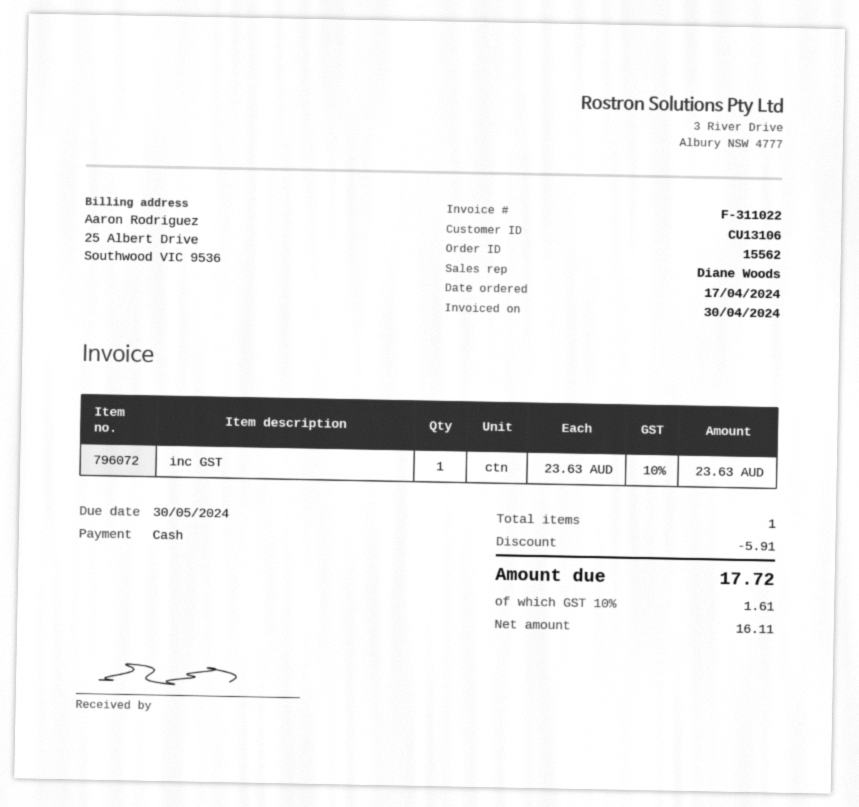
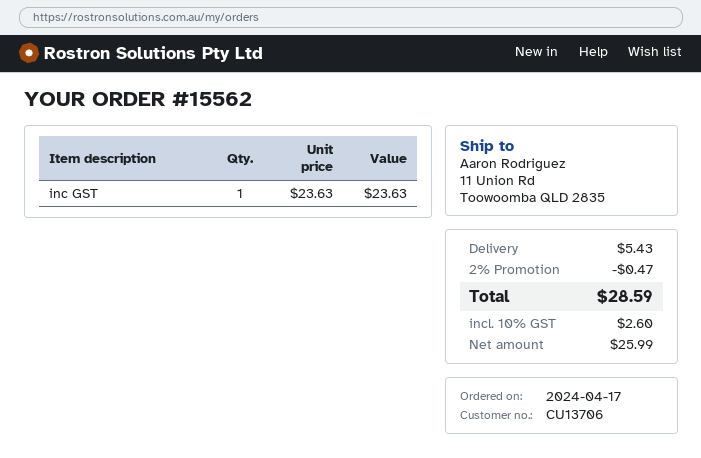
customer number: CU13106 -> CU13706
discount: 5.91 -> 0.47
shipping: none -> 5.43
net: 16.11 -> 25.99
tax: 10% = 1.61 -> 10% = 2.60
total: 17.72 -> 28.59

